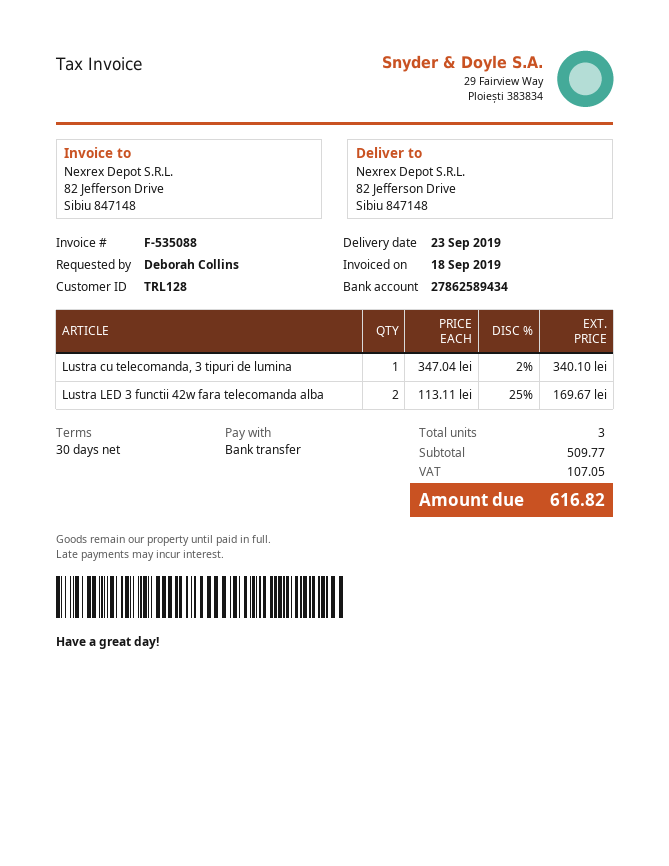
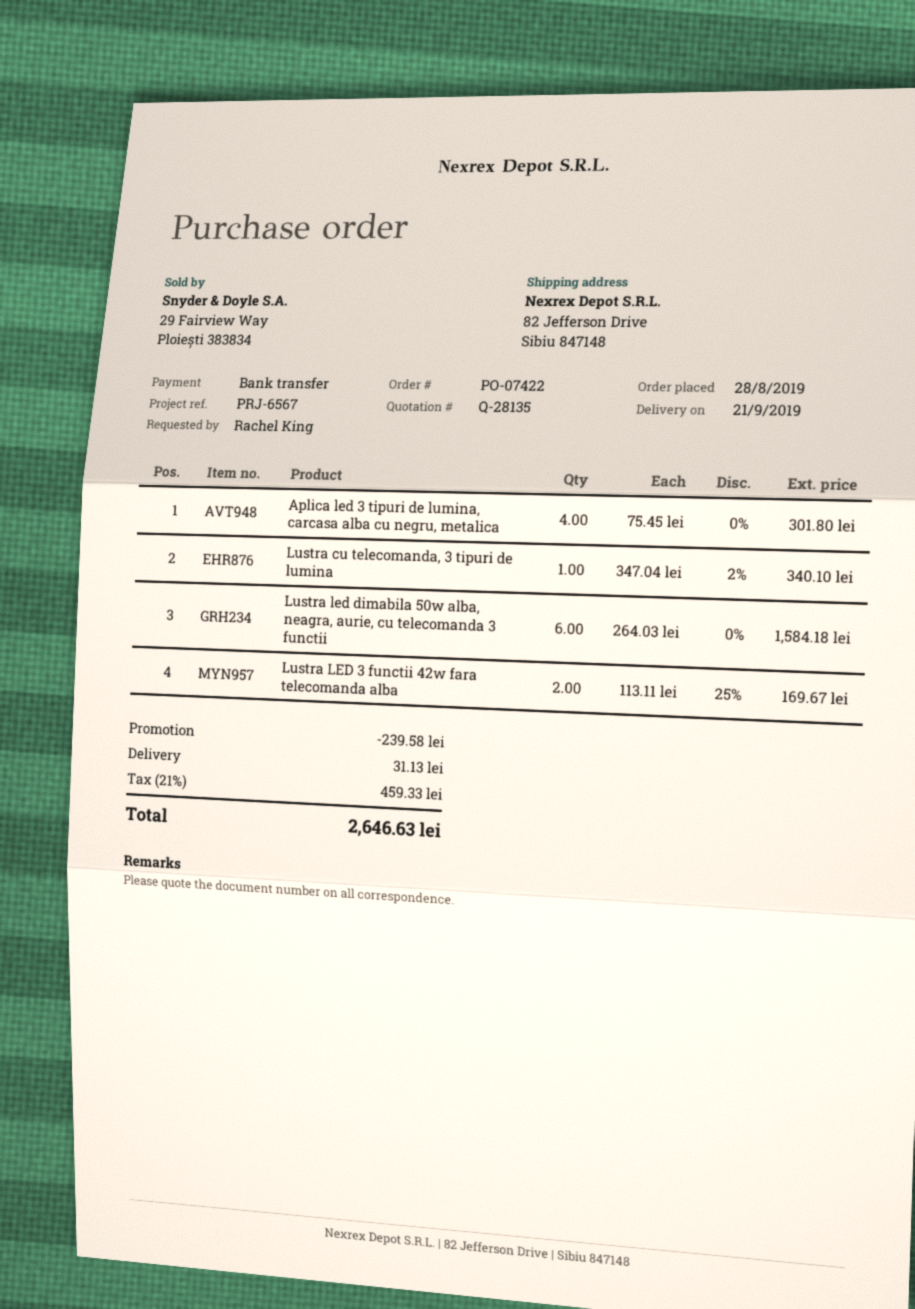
delivery date: 2019-09-23 -> 2019-09-21
ordered by: Deborah Collins -> Rachel King
Aplica led 3 tipuri de lumina, carcasa alba cu negru, metalica: none -> 4 x 75.45 = 301.80
Lustra led dimabila 50w alba, neagra, aurie, cu telecomanda 3 functii: none -> 6 x 264.03 = 1584.18
discount: none -> 239.58
shipping: none -> 31.13
tax: 107.05 -> 459.33
total: 616.82 -> 2646.63

